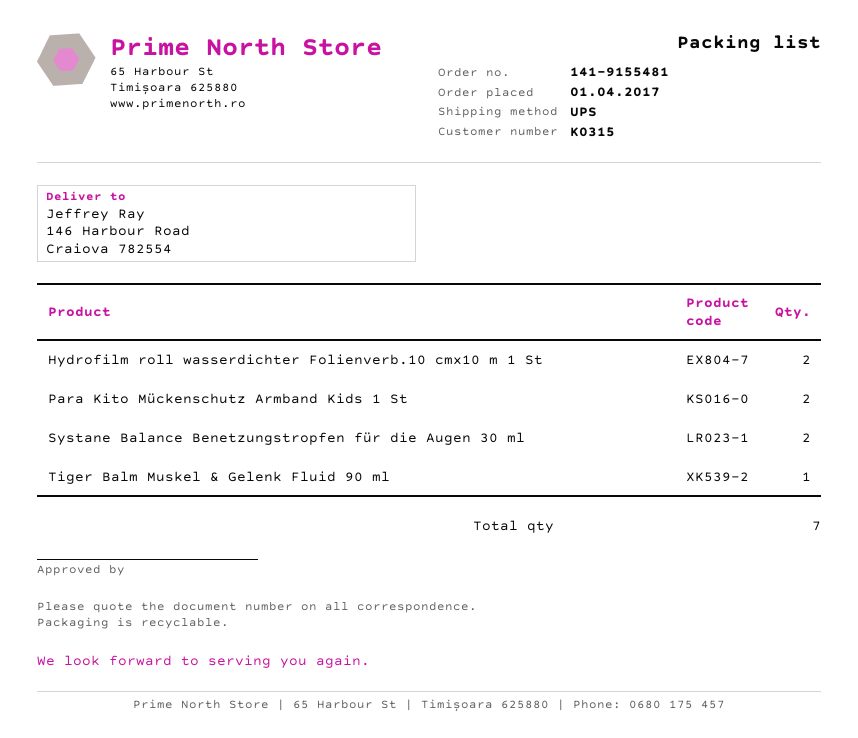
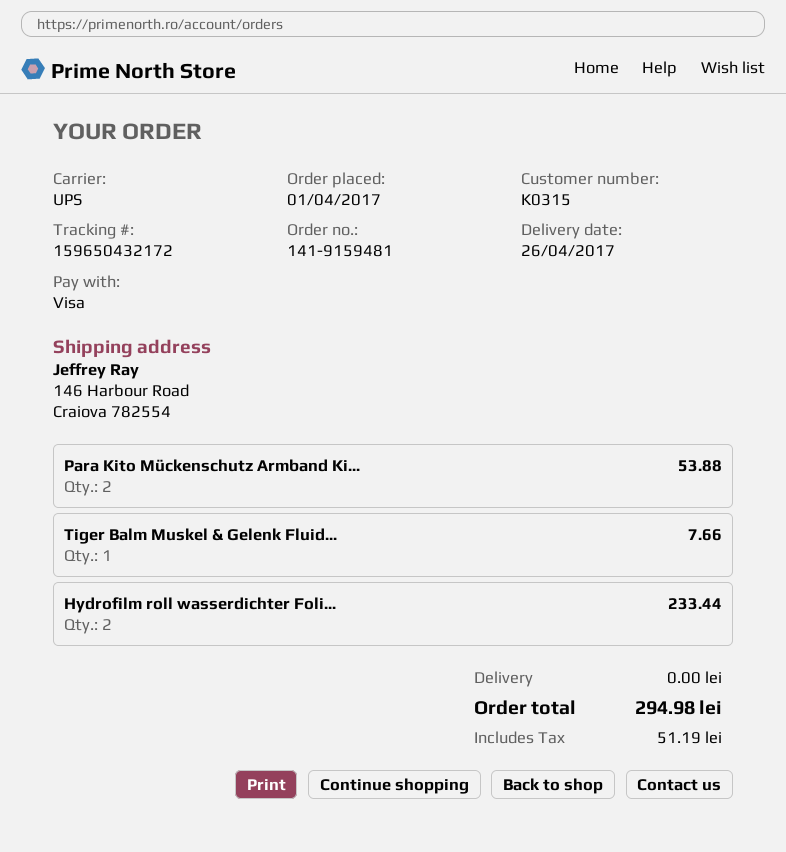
order number: 141-9155481 -> 141-9159481
Systane Balance Benetzungstropfen für die Augen 30 ml: 2 -> none

